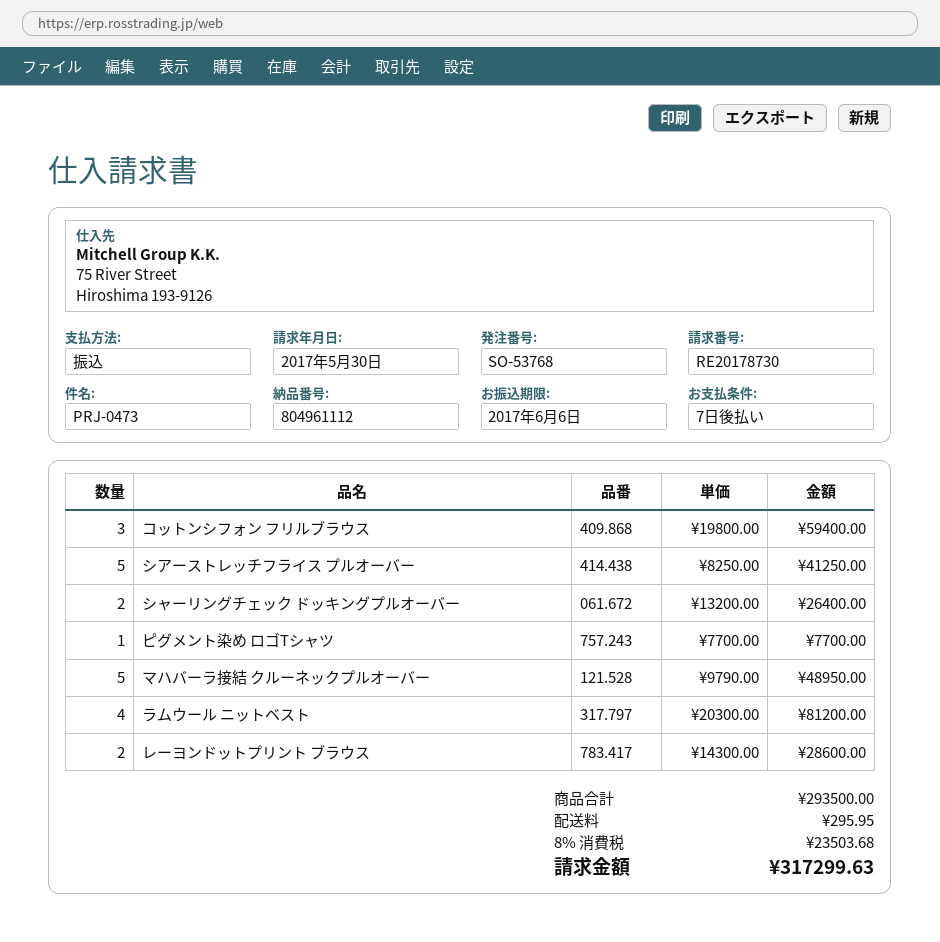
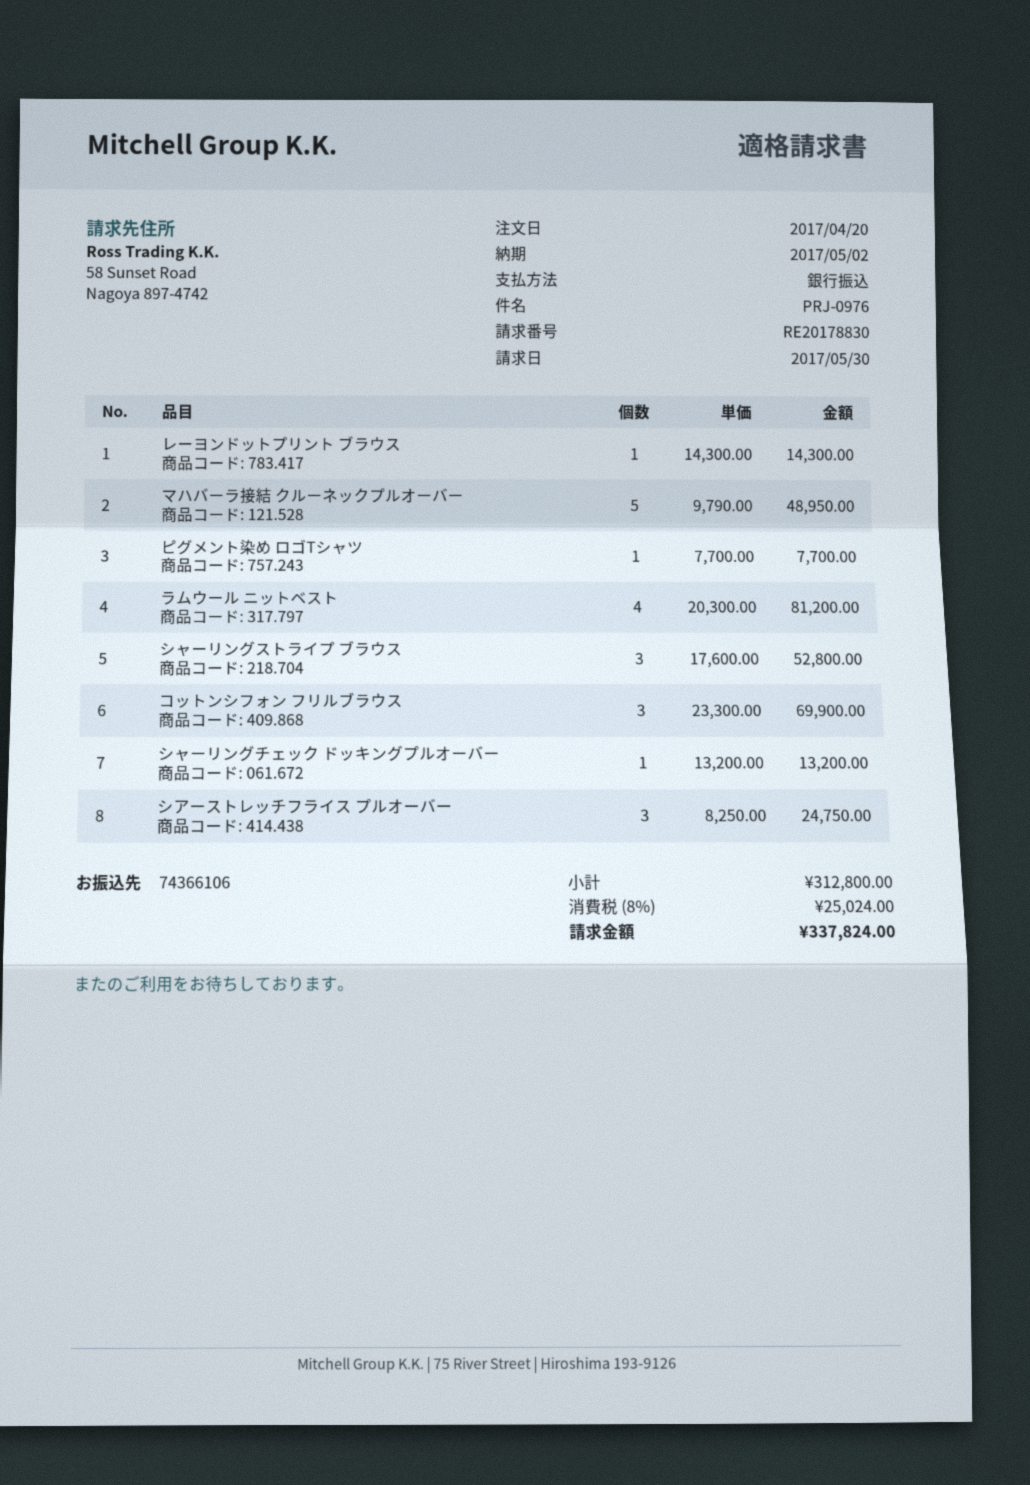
invoice number: RE20178730 -> RE20178830
reference: PRJ-0473 -> PRJ-0976
コットンシフォン フリルブラウス: 3 x 19800.00 = 59400.00 -> 3 x 23300.00 = 69900.00
シアーストレッチフライス プルオーバー: 5 x 8250.00 = 41250.00 -> 3 x 8250.00 = 24750.00
シャーリングチェック ドッキングプルオーバー: 2 x 13200.00 = 26400.00 -> 1 x 13200.00 = 13200.00
レーヨンドットプリント ブラウス: 2 x 14300.00 = 28600.00 -> 1 x 14300.00 = 14300.00
シャーリングストライプ ブラウス: none -> 3 x 17600.00 = 52800.00
subtotal: 293500.00 -> 312800.00
shipping: 295.95 -> none
tax: 8% = 23503.68 -> 8% = 25024.00
total: 317299.63 -> 337824.00

